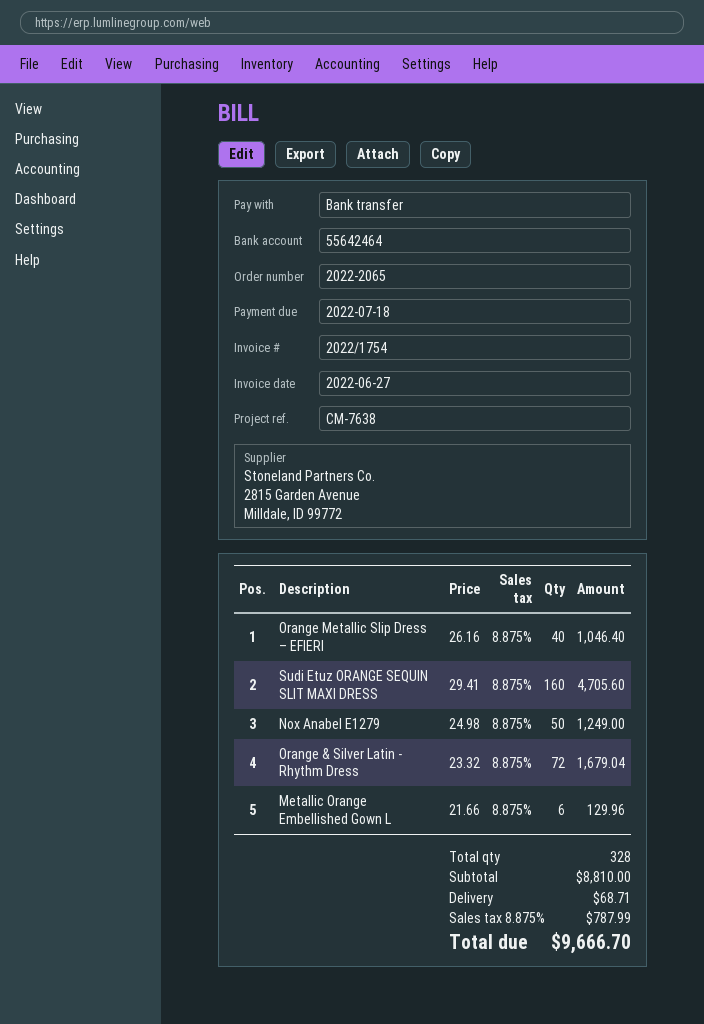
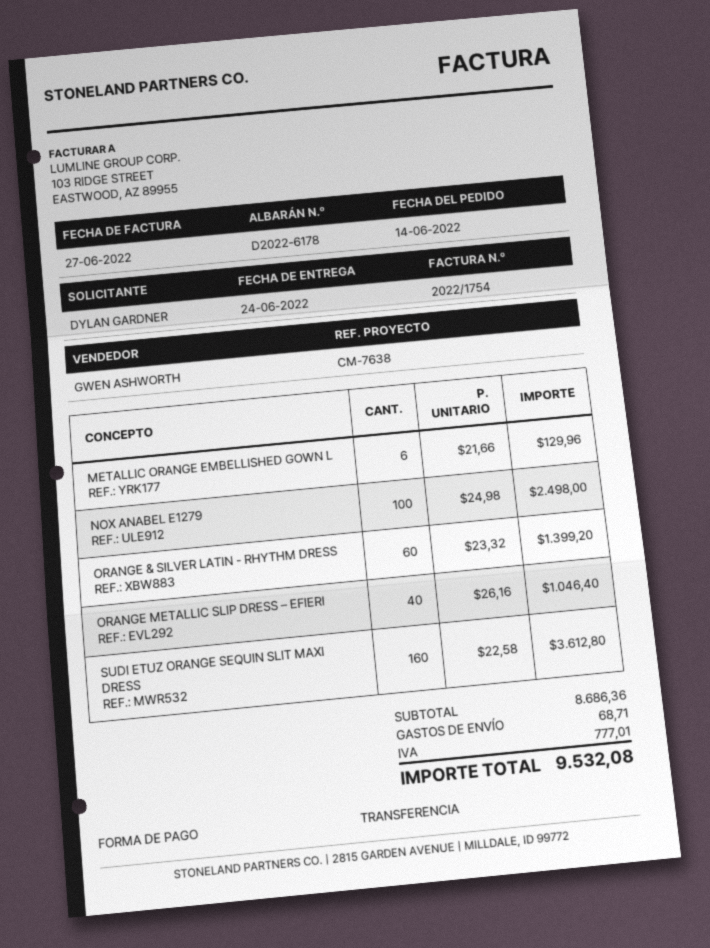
Sudi Etuz ORANGE SEQUIN SLIT MAXI DRESS: 160 x 29.41 = 4705.60 -> 160 x 22.58 = 3612.80
Nox Anabel E1279: 50 x 24.98 = 1249.00 -> 100 x 24.98 = 2498.00
Orange & Silver Latin - Rhythm Dress: 72 x 23.32 = 1679.04 -> 60 x 23.32 = 1399.20
subtotal: 8810.00 -> 8686.36
tax: 787.99 -> 777.01
total: 9666.70 -> 9532.08

